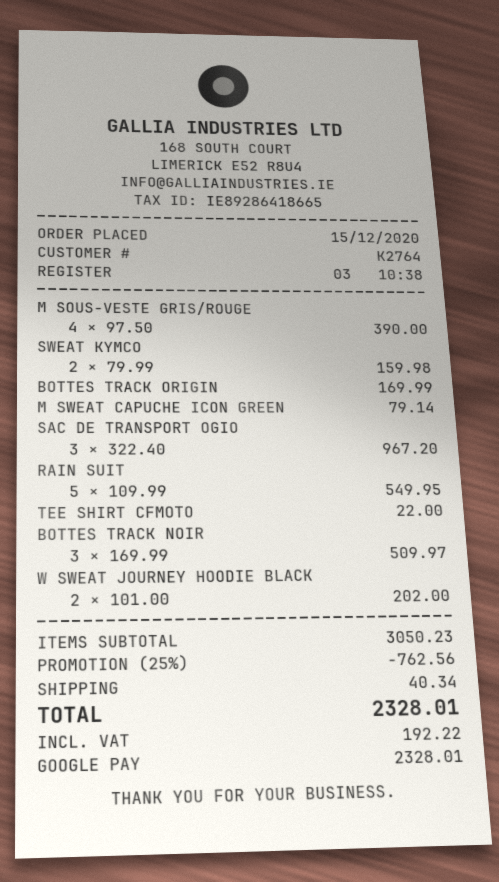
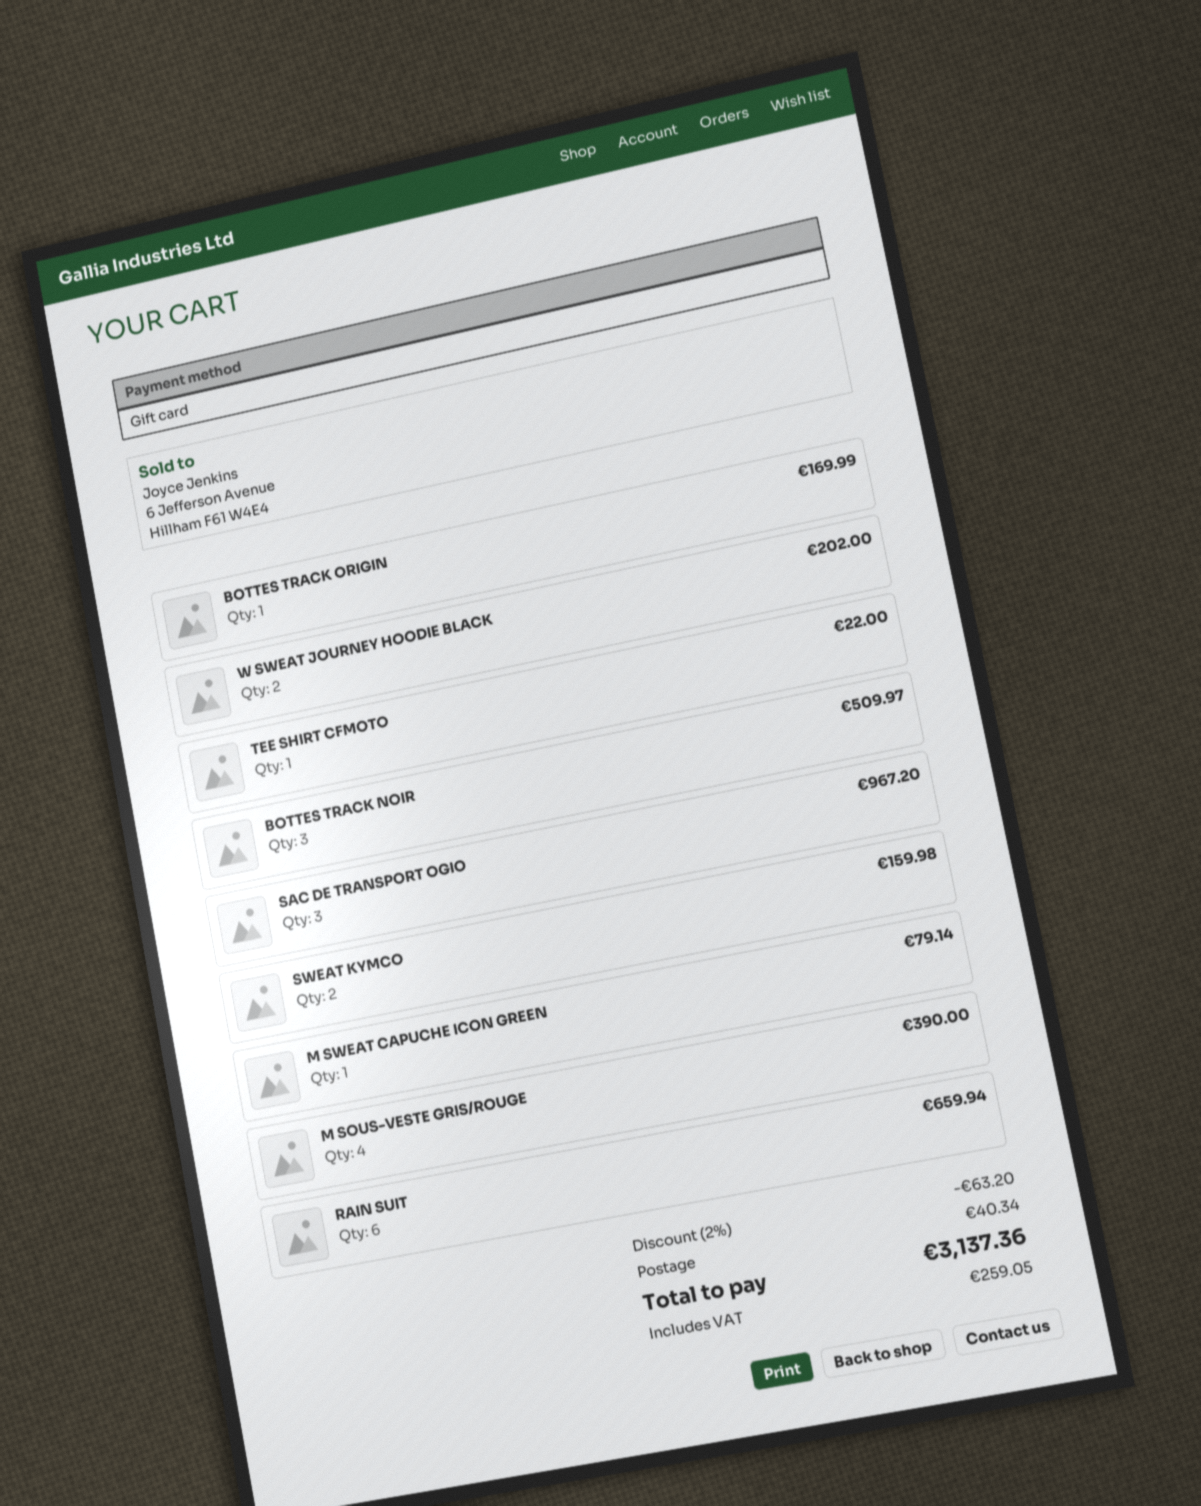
payment method: Google Pay -> gift card
RAIN SUIT: 5 for 549.95 -> 6 for 659.94
discount: 25% = 762.56 -> 2% = 63.20
tax: 192.22 -> 259.05
total: 2328.01 -> 3137.36

